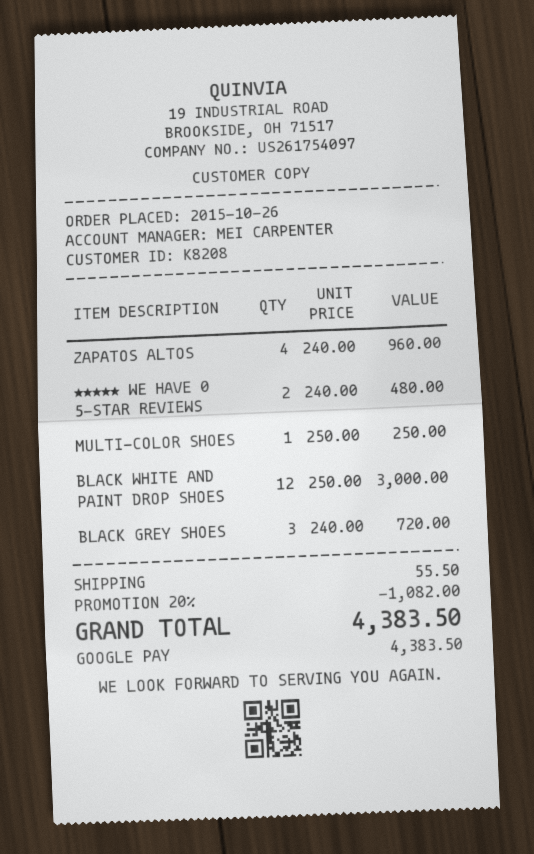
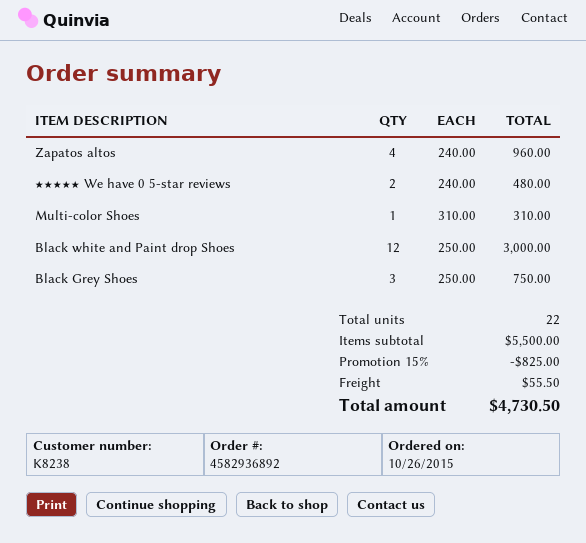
customer number: K8208 -> K8238
MULTI-COLOR SHOES: 1 x 250.00 = 250.00 -> 1 x 310.00 = 310.00
BLACK GREY SHOES: 3 x 240.00 = 720.00 -> 3 x 250.00 = 750.00
discount: 20% = 1082.00 -> 15% = 825.00
total: 4383.50 -> 4730.50

